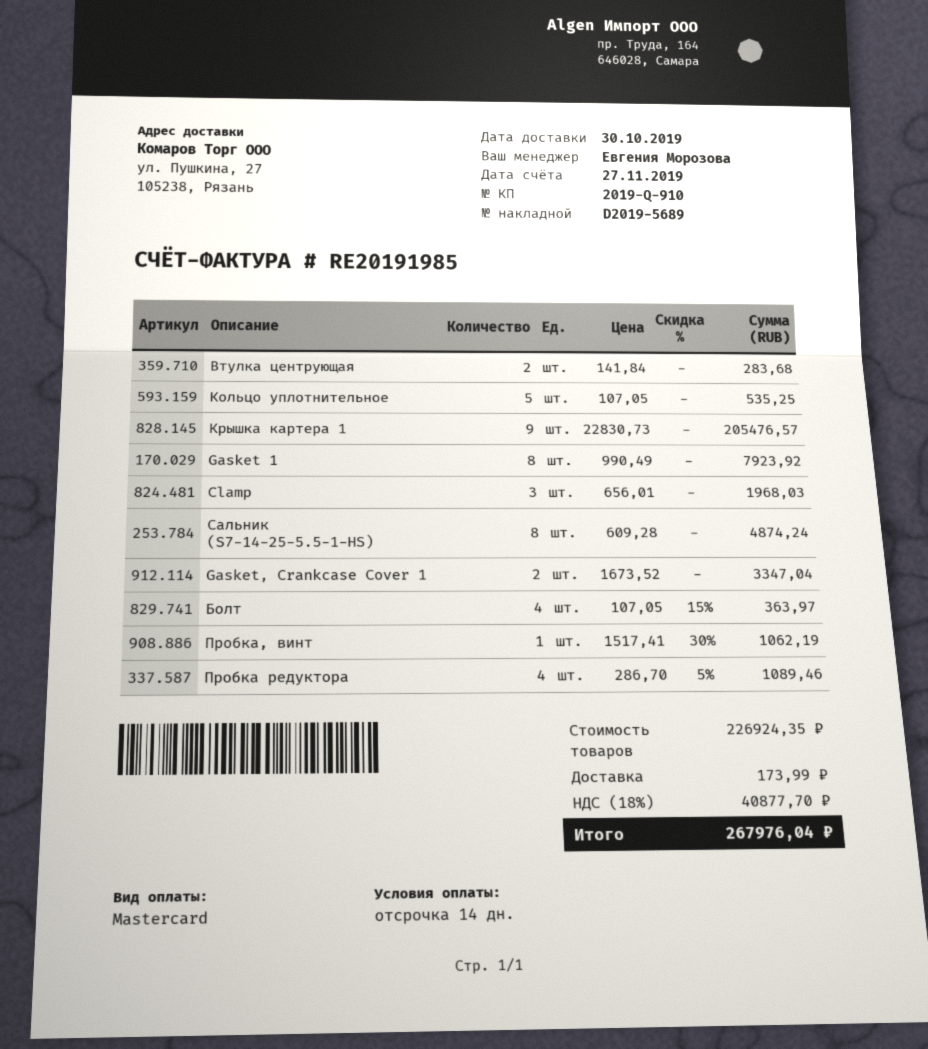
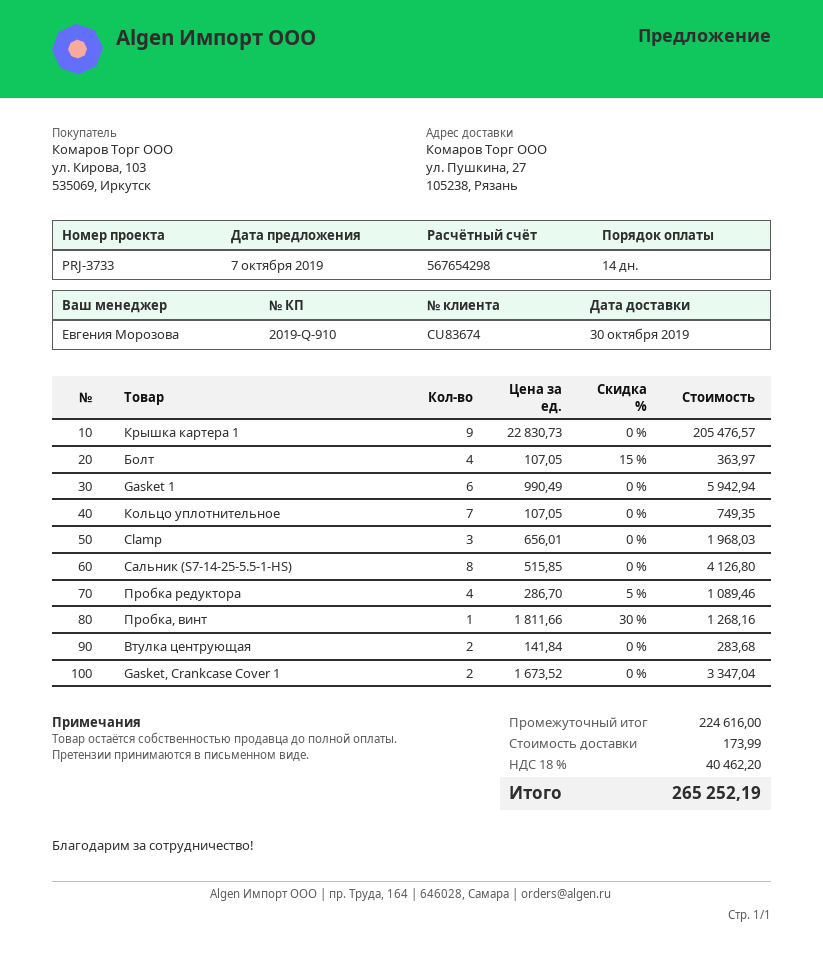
Кольцо уплотнительное: 5 x 107.05 = 535.25 -> 7 x 107.05 = 749.35
Gasket 1: 8 x 990.49 = 7923.92 -> 6 x 990.49 = 5942.94
Сальник (S7-14-25-5.5-1-HS): 8 x 609.28 = 4874.24 -> 8 x 515.85 = 4126.80
Пробка, винт: 1 x 1517.41 - 30% = 1062.19 -> 1 x 1811.66 - 30% = 1268.16
subtotal: 226924.35 -> 224616.00
tax: 18% = 40877.70 -> 18% = 40462.20
total: 267976.04 -> 265252.19

